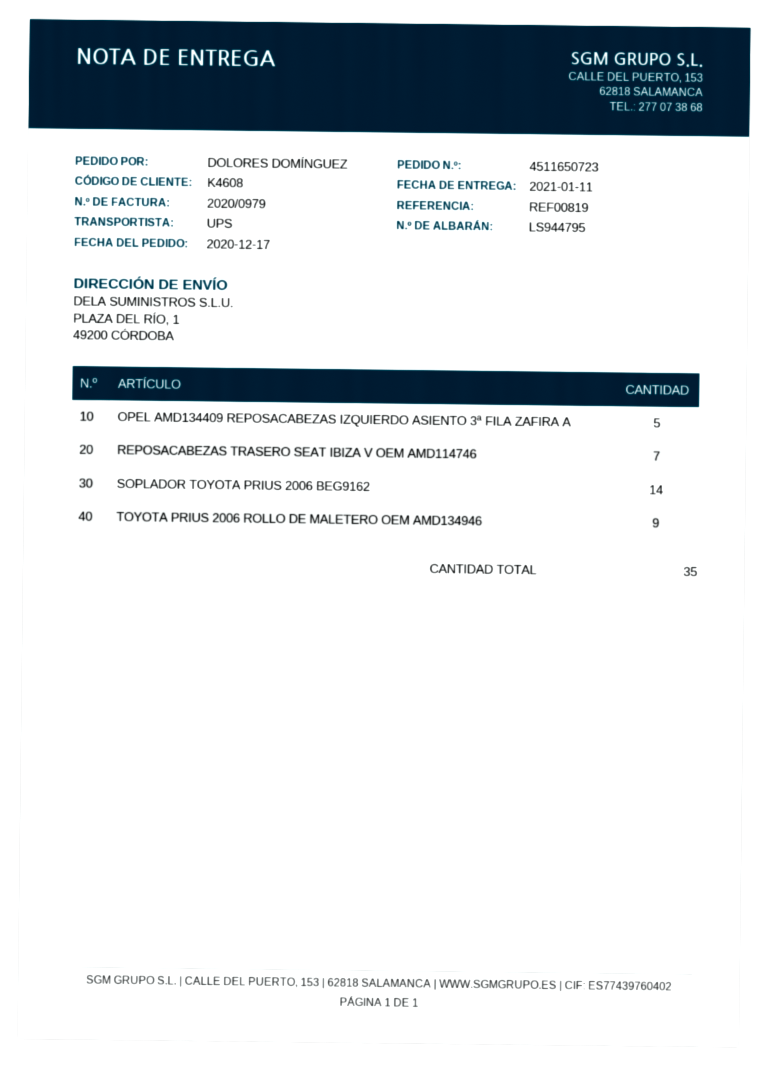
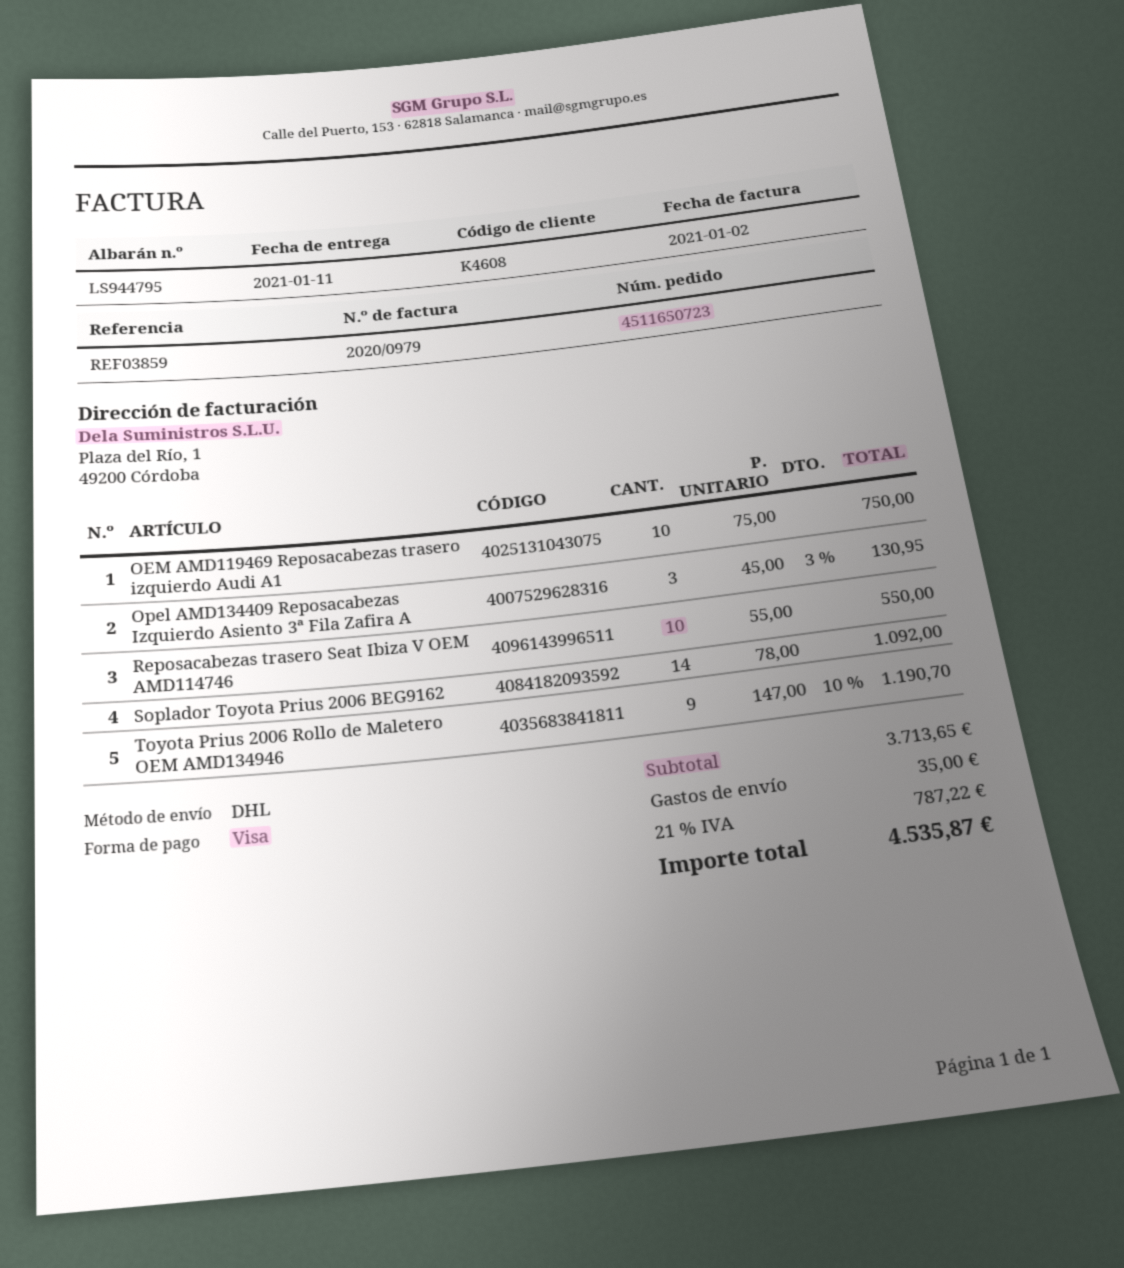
reference: REF00819 -> REF03859
shipping method: UPS -> DHL
OPEL AMD134409 REPOSACABEZAS IZQUIERDO ASIENTO 3ª FILA ZAFIRA A: 5 -> 3
REPOSACABEZAS TRASERO SEAT IBIZA V OEM AMD114746: 7 -> 10
OEM AMD119469 Reposacabezas trasero izquierdo Audi A1: none -> 10

